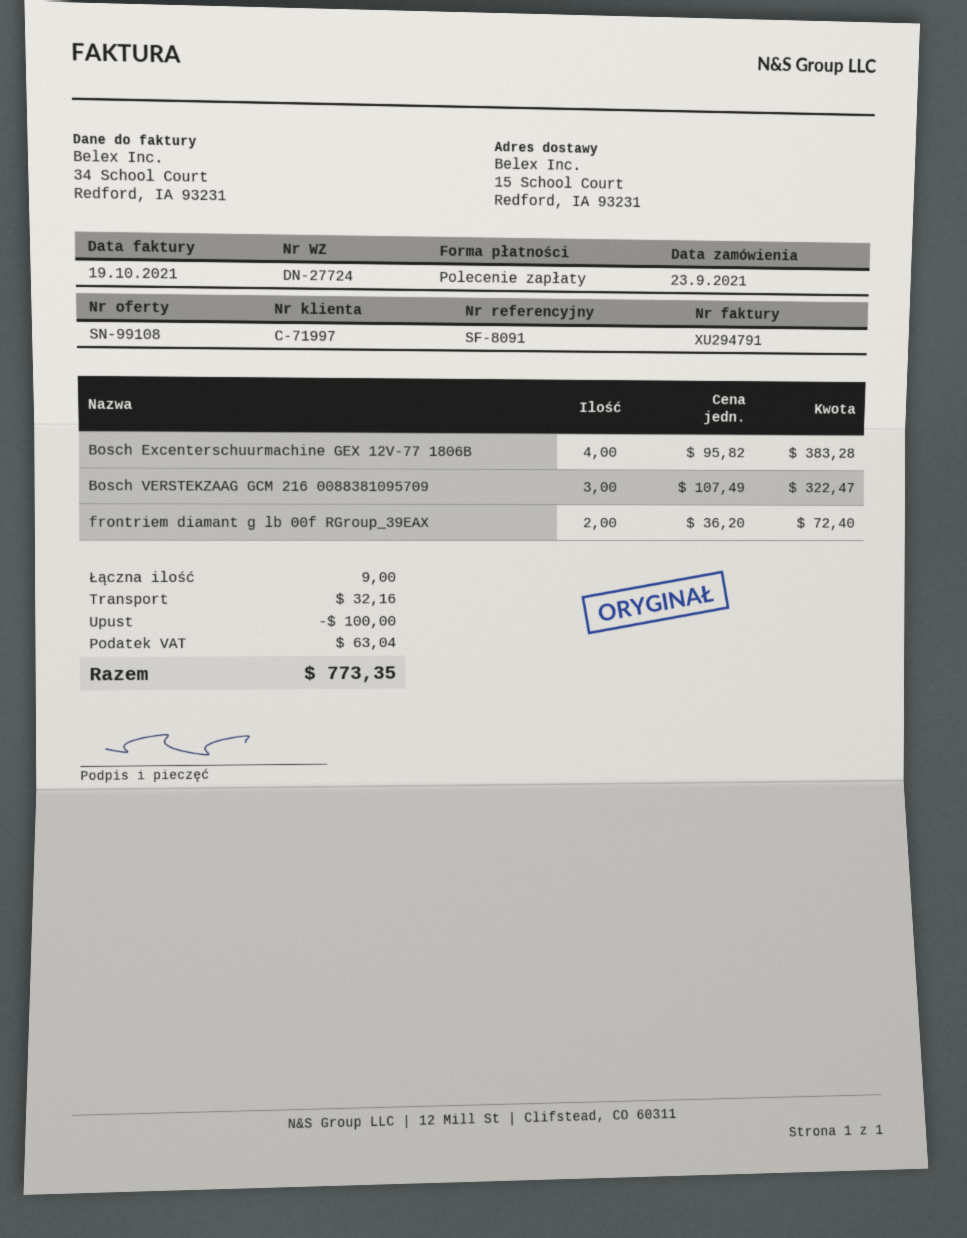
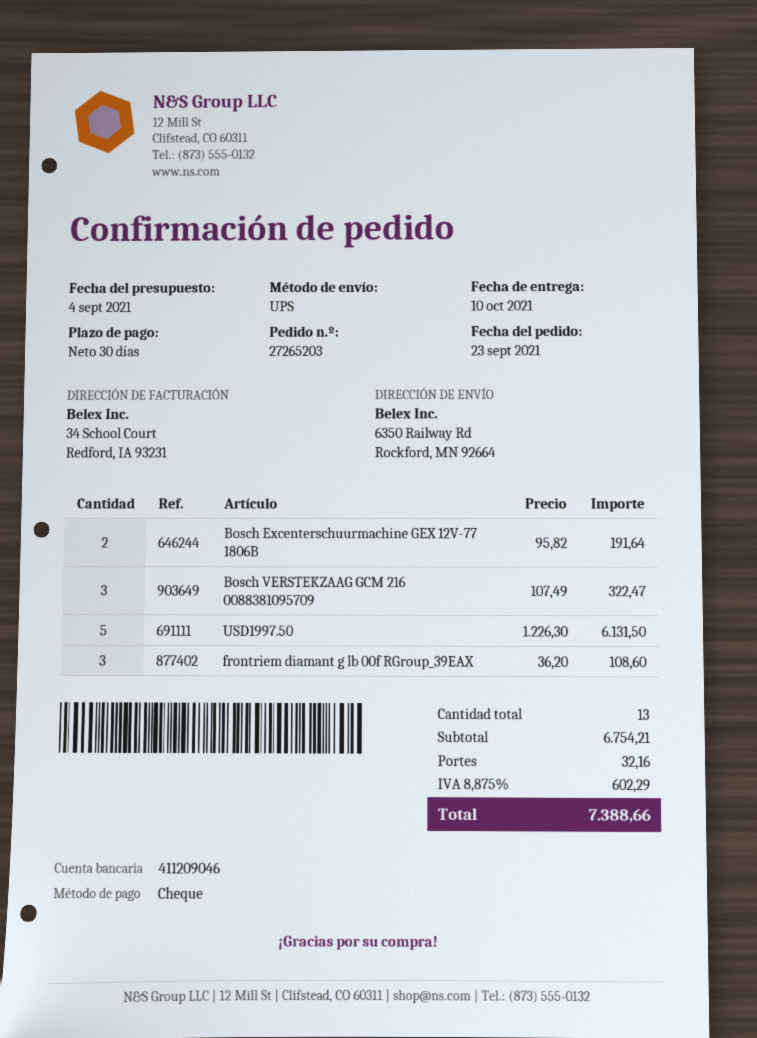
payment method: direct debit -> cheque
ship to: 15 School Court, Redford, IA 93231 -> 6350 Railway Rd, Rockford, MN 92664
Bosch Excenterschuurmachine GEX 12V-77 1806B: 4 x 95.82 = 383.28 -> 2 x 95.82 = 191.64
frontriem diamant g lb 00f RGroup_39EAX: 2 x 36.20 = 72.40 -> 3 x 36.20 = 108.60
USD1997.50: none -> 5 x 1226.30 = 6131.50
total quantity: 9 -> 13
discount: 100.00 -> none
tax: 63.04 -> 602.29
total: 773.35 -> 7388.66

